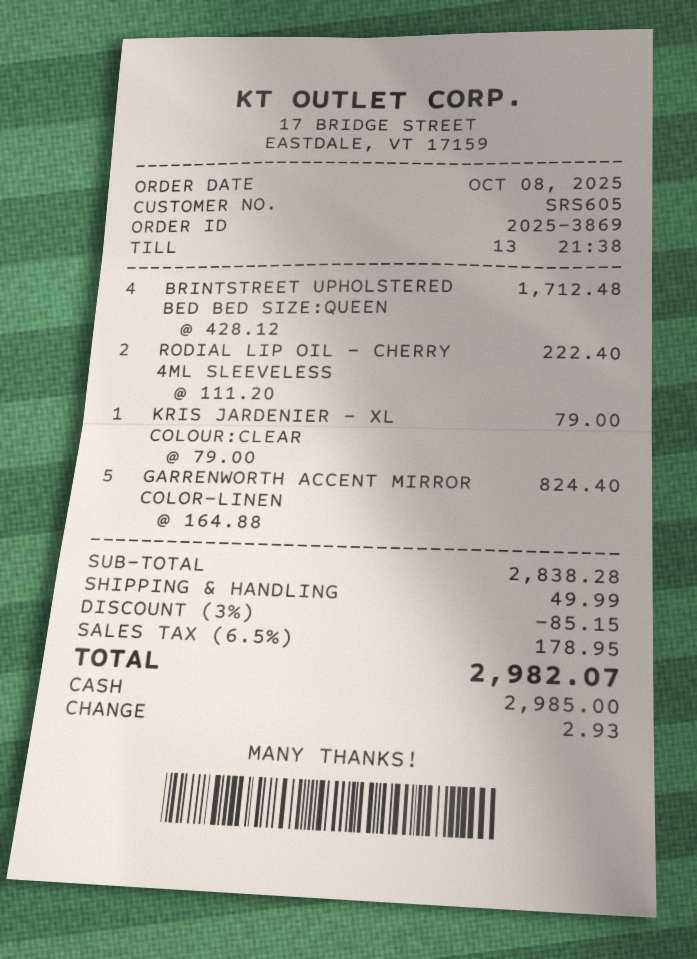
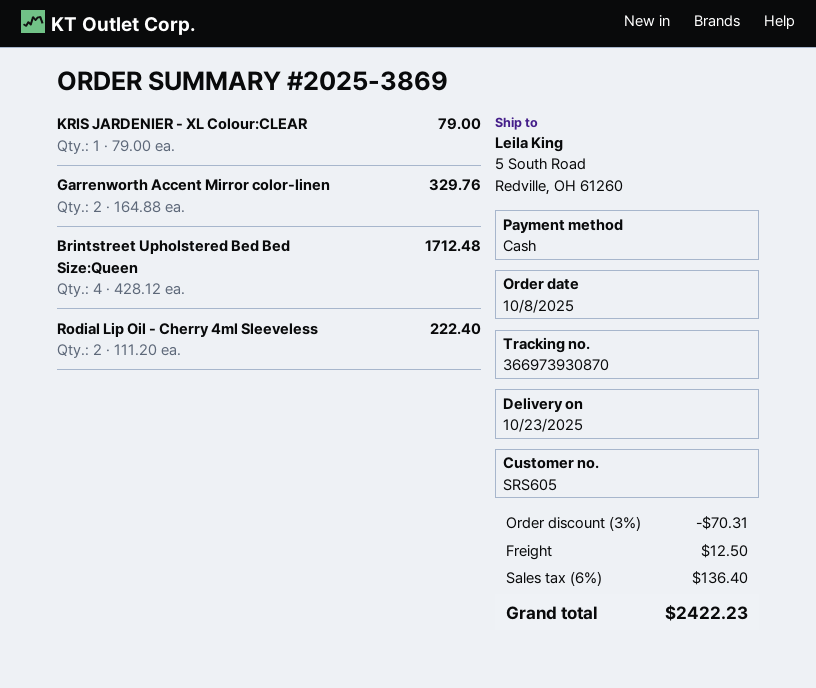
GARRENWORTH ACCENT MIRROR COLOR-LINEN: 5 x 164.88 = 824.40 -> 2 x 164.88 = 329.76
discount: 3% = 85.15 -> 3% = 70.31
shipping: 49.99 -> 12.50
tax: 6.5% = 178.95 -> 6% = 136.40
total: 2982.07 -> 2422.23

